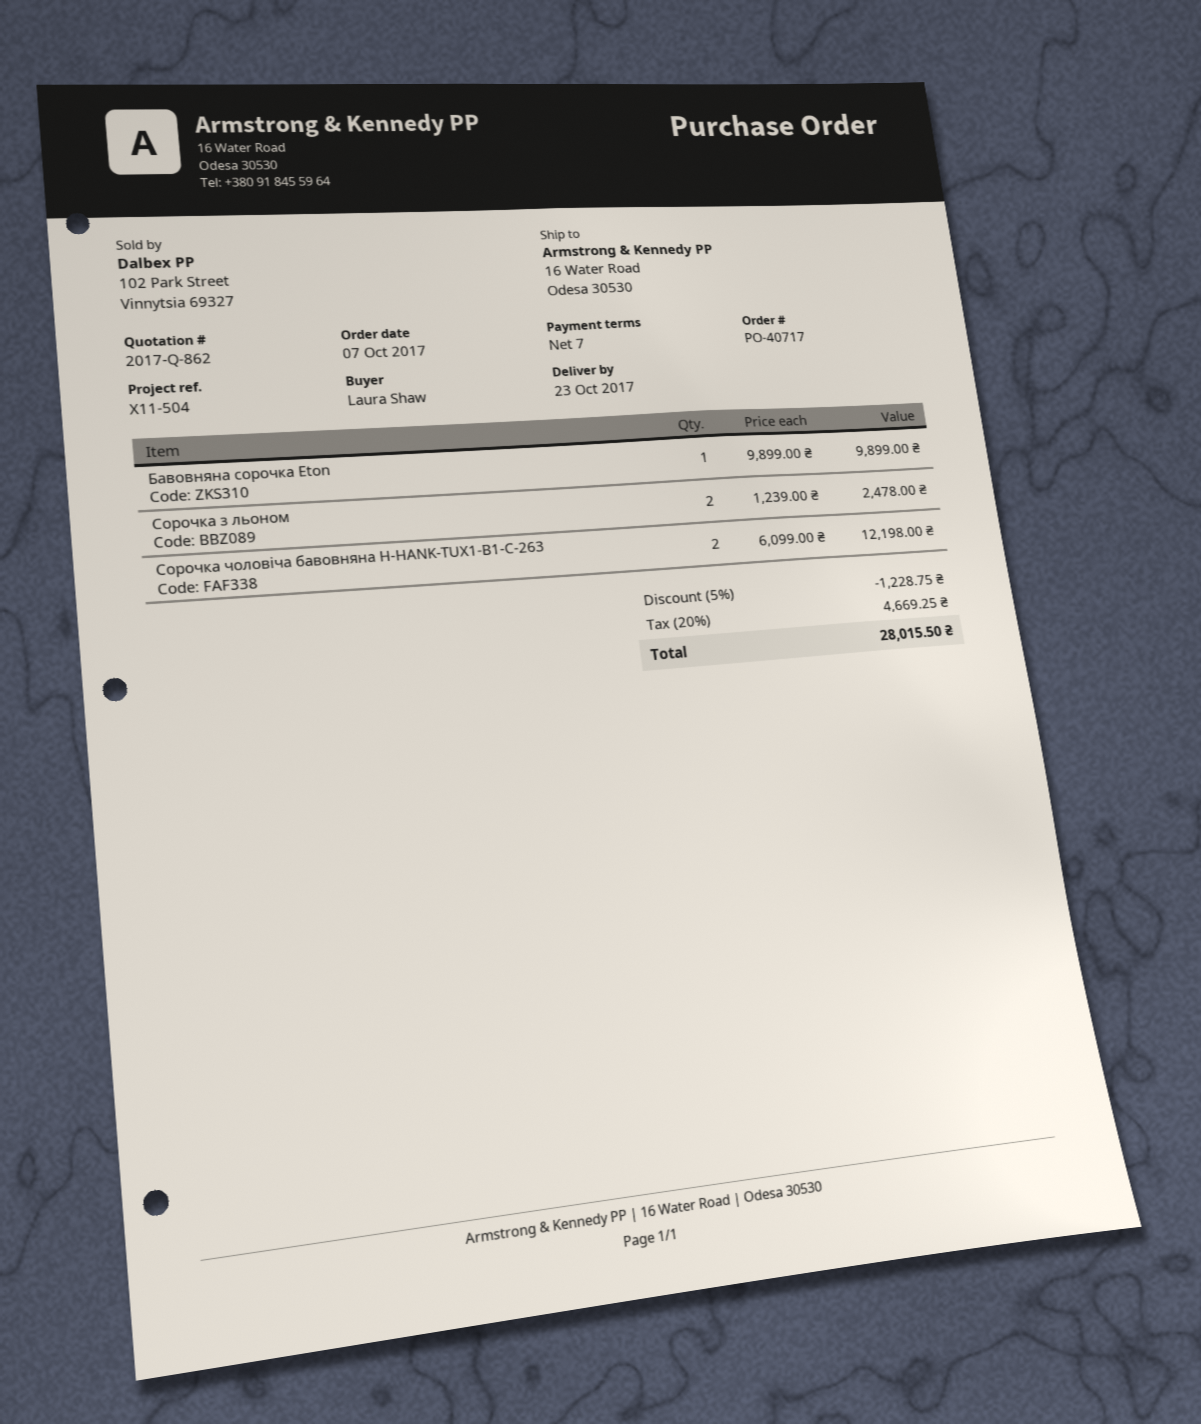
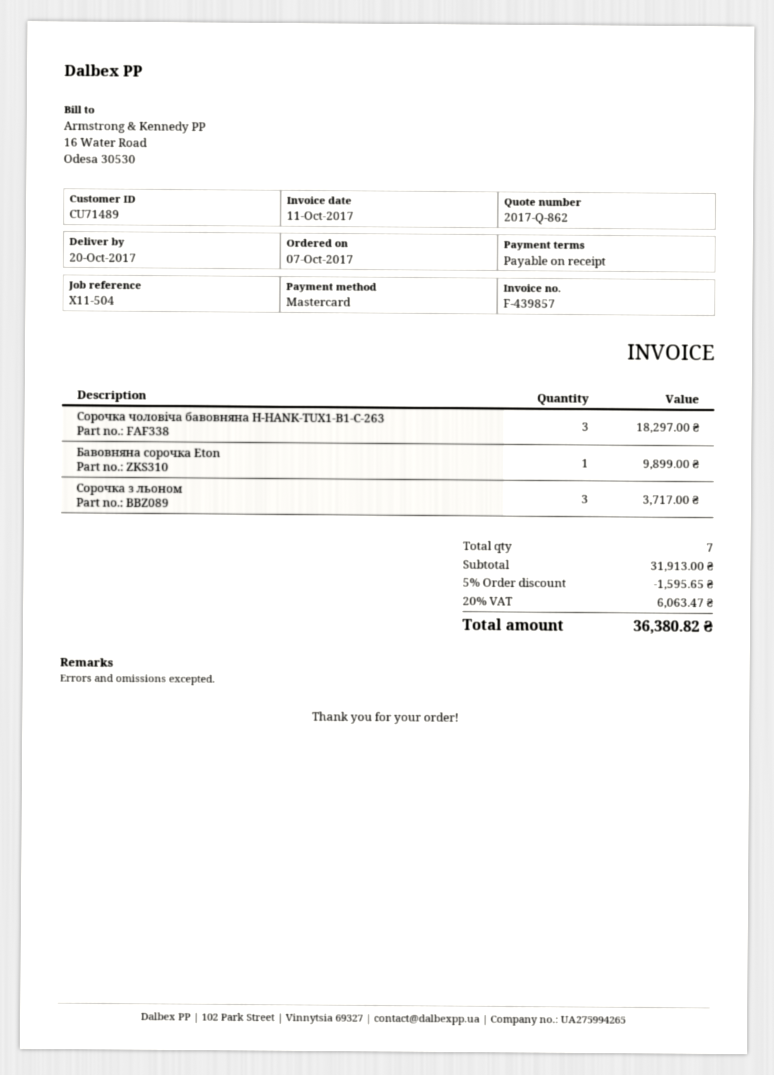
delivery date: 2017-10-23 -> 2017-10-20
payment terms: 7 days -> on receipt
Сорочка з льоном: 2 for 2478.00 -> 3 for 3717.00
Сорочка чоловіча бавовняна H-HANK-TUX1-B1-C-263: 2 for 12198.00 -> 3 for 18297.00
discount: 5% = 1228.75 -> 5% = 1595.65
tax: 20% = 4669.25 -> 20% = 6063.47
total: 28015.50 -> 36380.82

